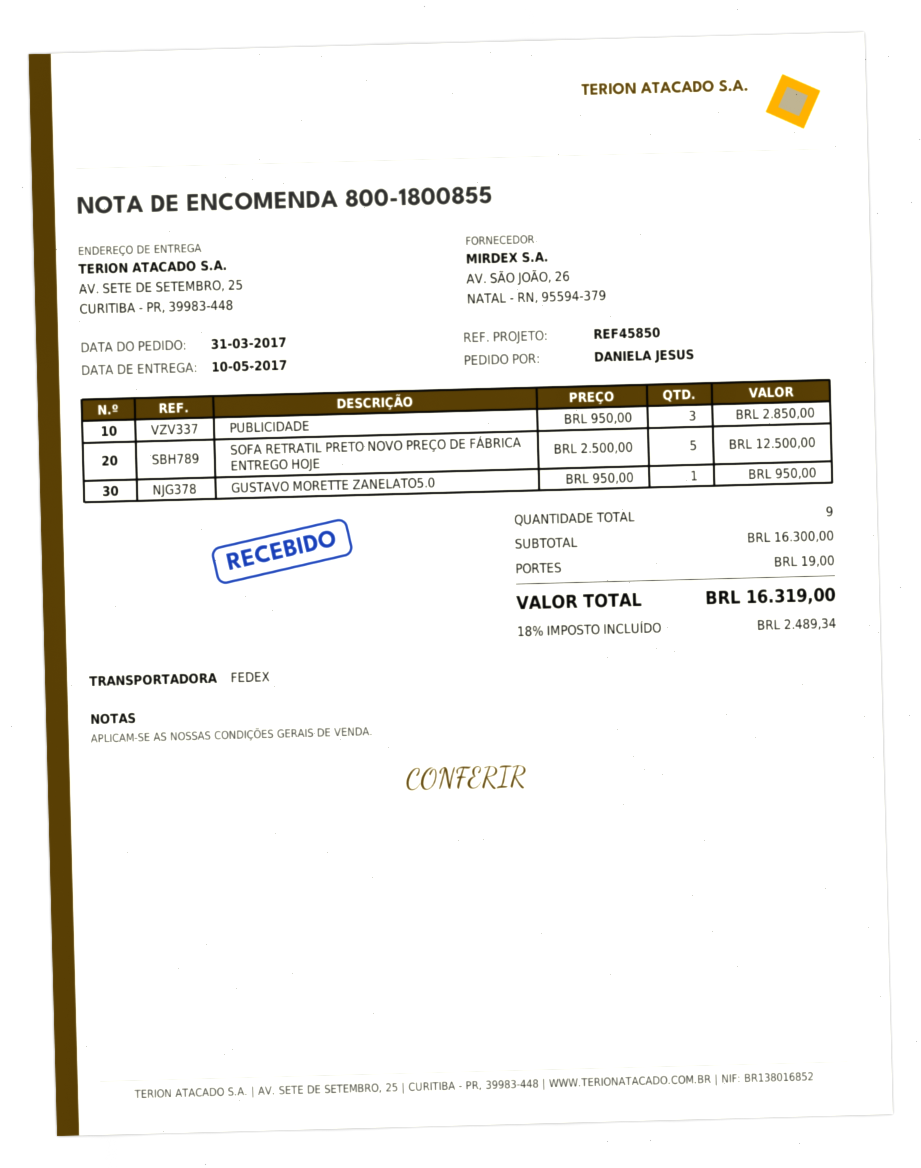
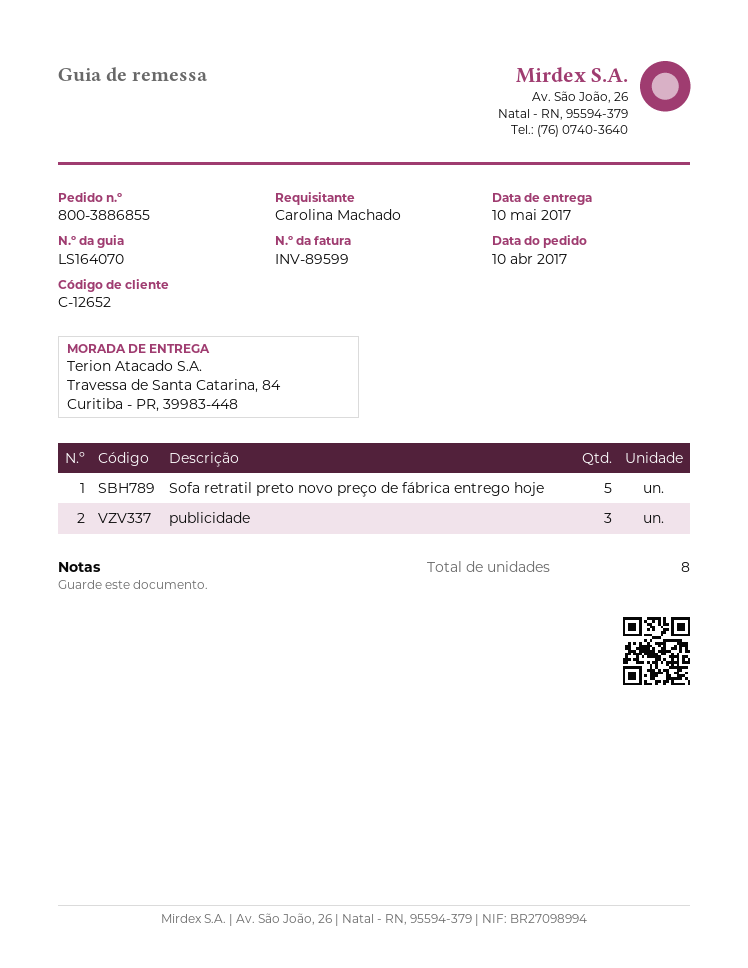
order number: 800-1800855 -> 800-3886855
order date: 2017-03-31 -> 2017-04-10
ordered by: DANIELA JESUS -> Carolina Machado
ship to: AV. SETE DE SETEMBRO, 25, CURITIBA - PR, 39983-448 -> Travessa de Santa Catarina, 84, Curitiba - PR, 39983-448
GUSTAVO MORETTE ZANELATO5.0: 1 -> none
total quantity: 9 -> 8

